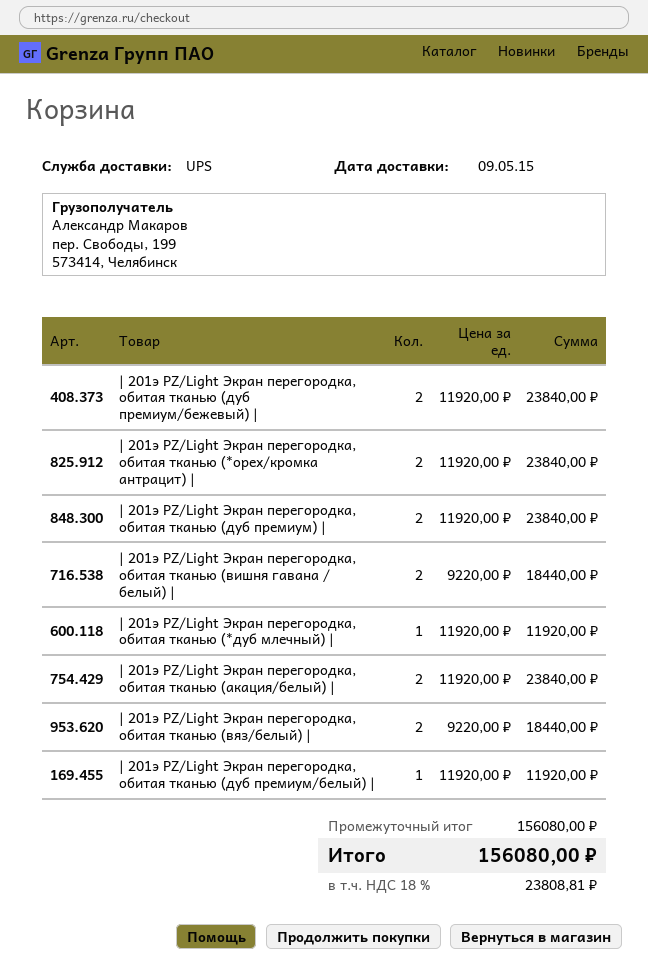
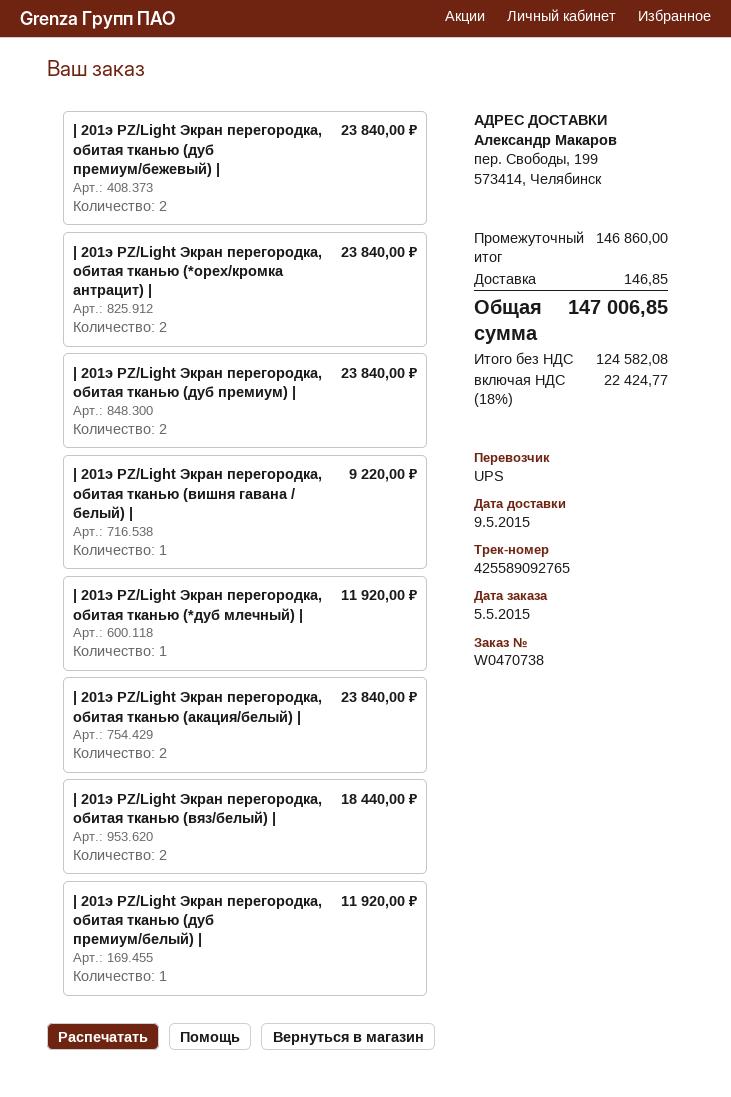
| 201э PZ/Light Экран перегородка, обитая тканью (вишня гавана / белый) |: 2 for 18440.00 -> 1 for 9220.00
subtotal: 156080.00 -> 146860.00
shipping: none -> 146.85
tax: 18% = 23808.81 -> 18% = 22424.77
total: 156080.00 -> 147006.85

